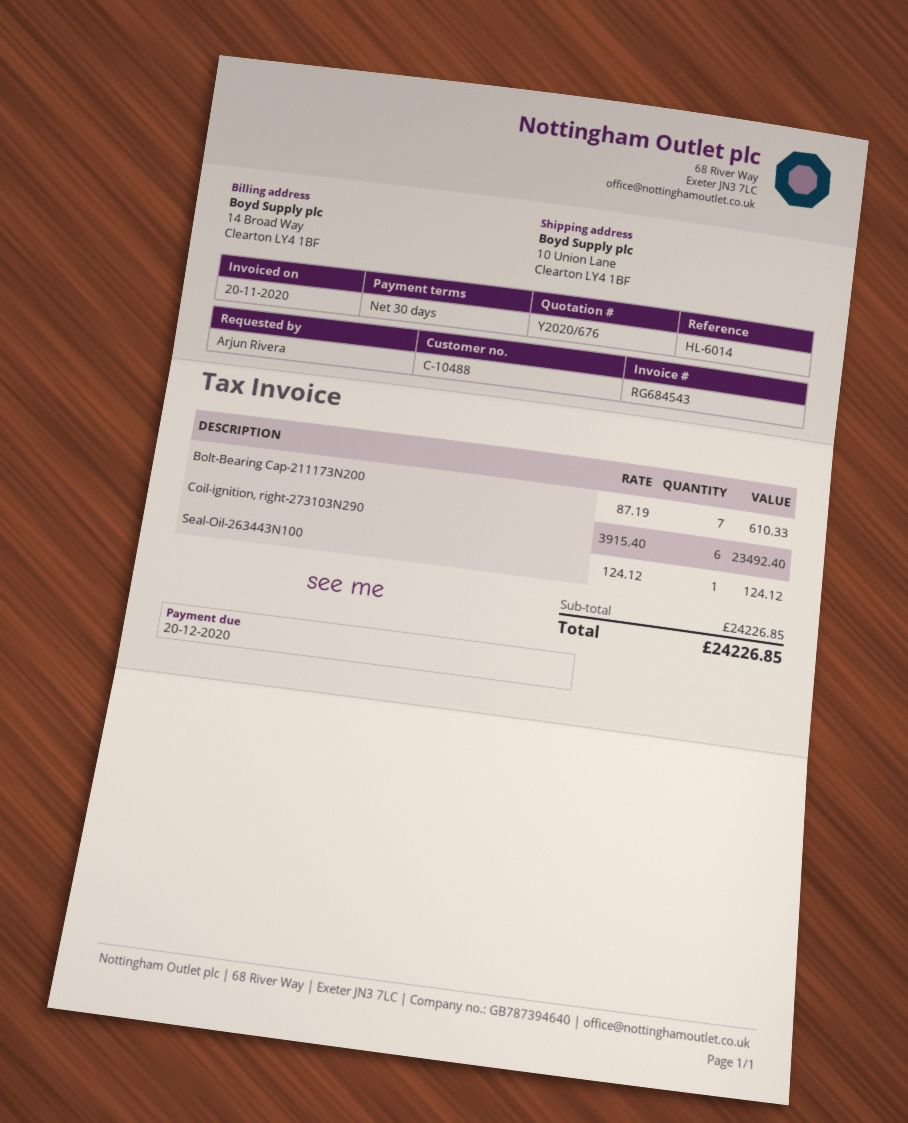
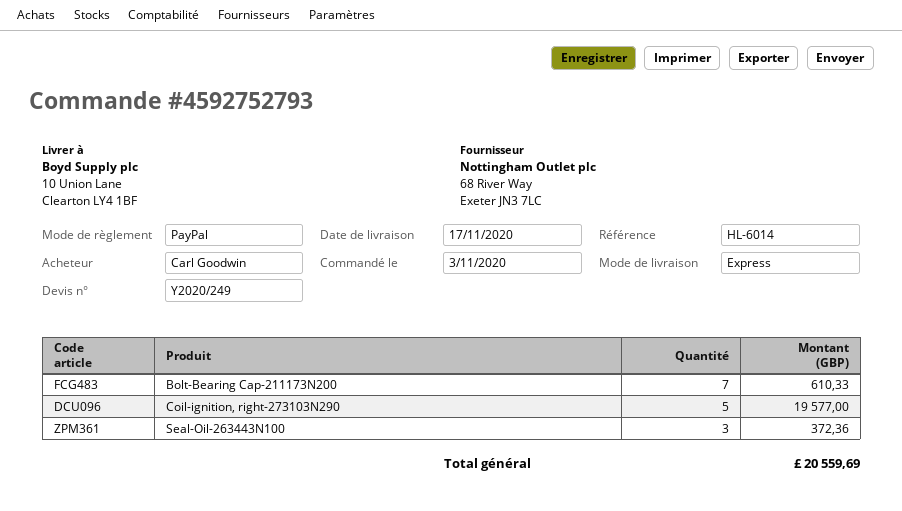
quote number: Y2020/676 -> Y2020/249
ordered by: Arjun Rivera -> Carl Goodwin
Coil-ignition, right-273103N290: 6 for 23492.40 -> 5 for 19577.00
Seal-Oil-263443N100: 1 for 124.12 -> 3 for 372.36
total: 24226.85 -> 20559.69

